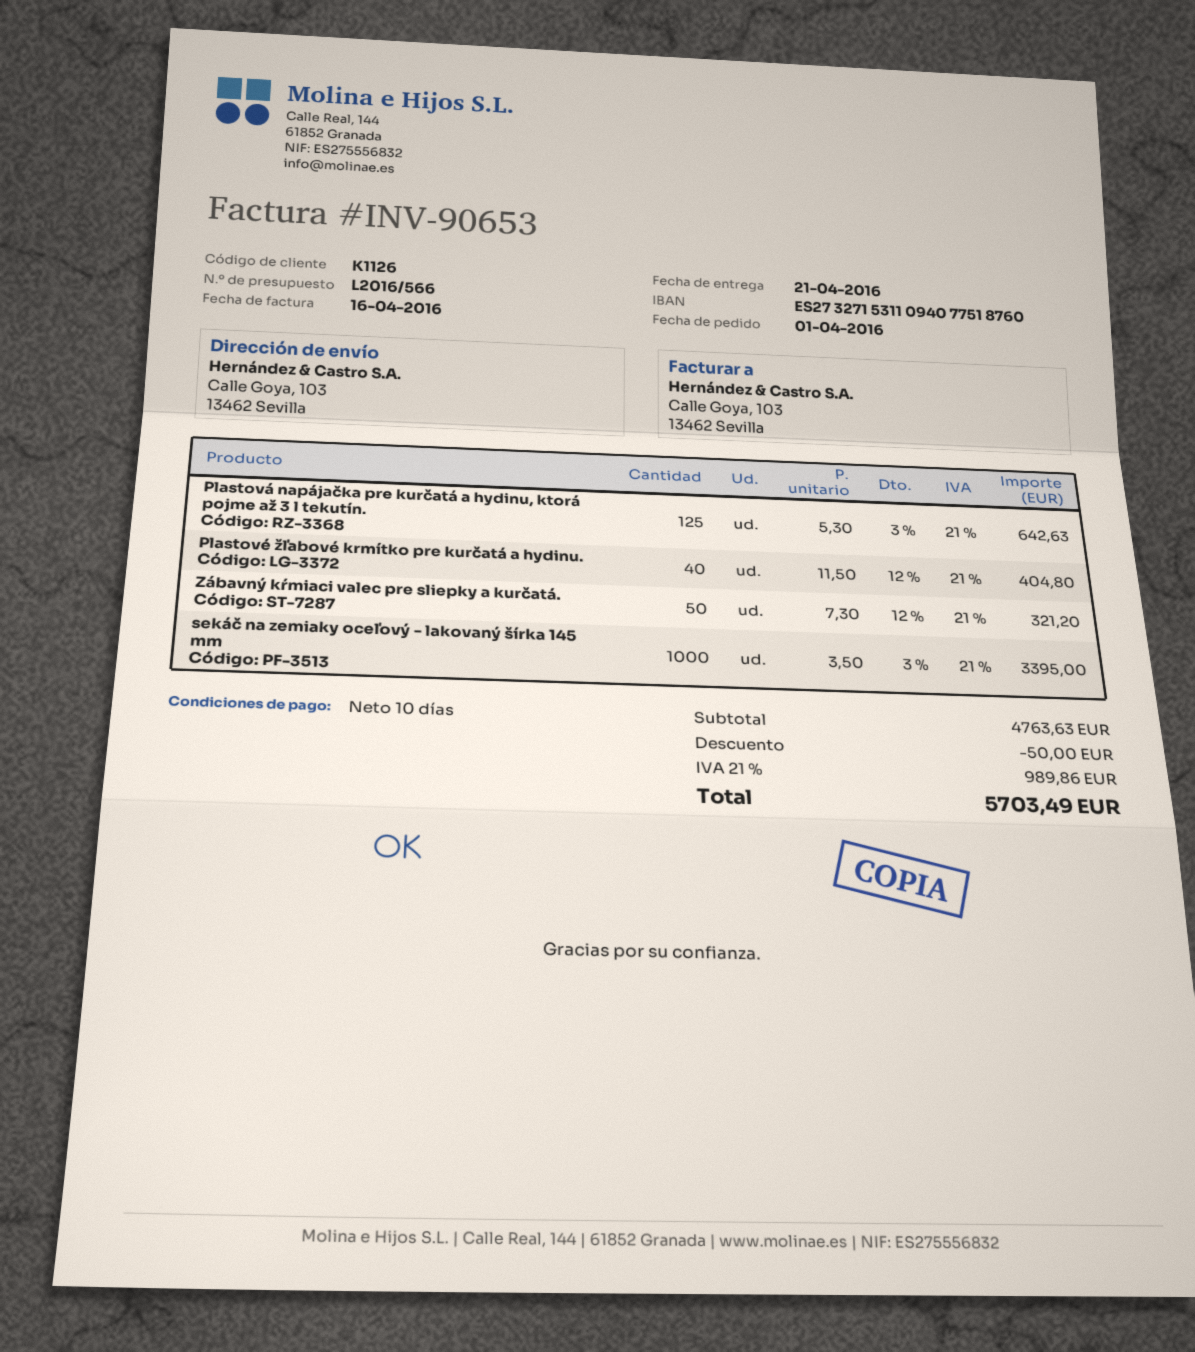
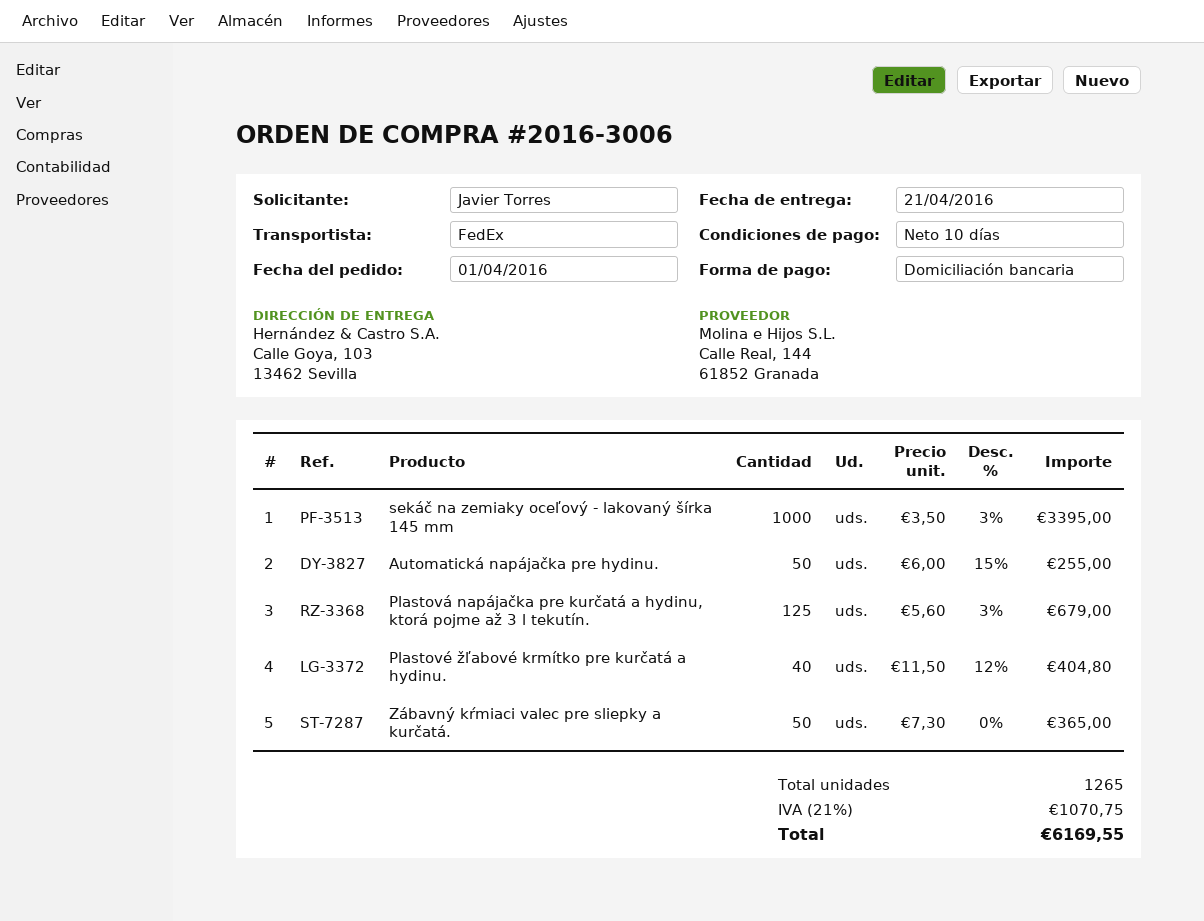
Plastová napájačka pre kurčatá a hydinu, ktorá pojme až 3 l tekutín.: 125 x 5.30 - 3% = 642.63 -> 125 x 5.60 - 3% = 679.00
Zábavný kŕmiaci valec pre sliepky a kurčatá.: 50 x 7.30 - 12% = 321.20 -> 50 x 7.30 = 365.00
Automatická napájačka pre hydinu.: none -> 50 x 6.00 - 15% = 255.00
discount: 50.00 -> none
tax: 21% = 989.86 -> 21% = 1070.75
total: 5703.49 -> 6169.55

